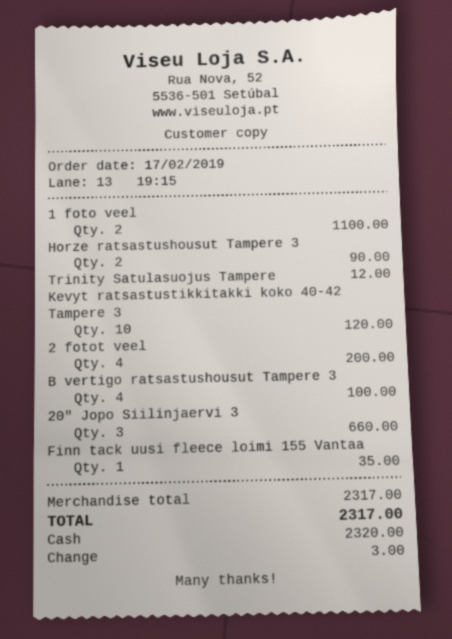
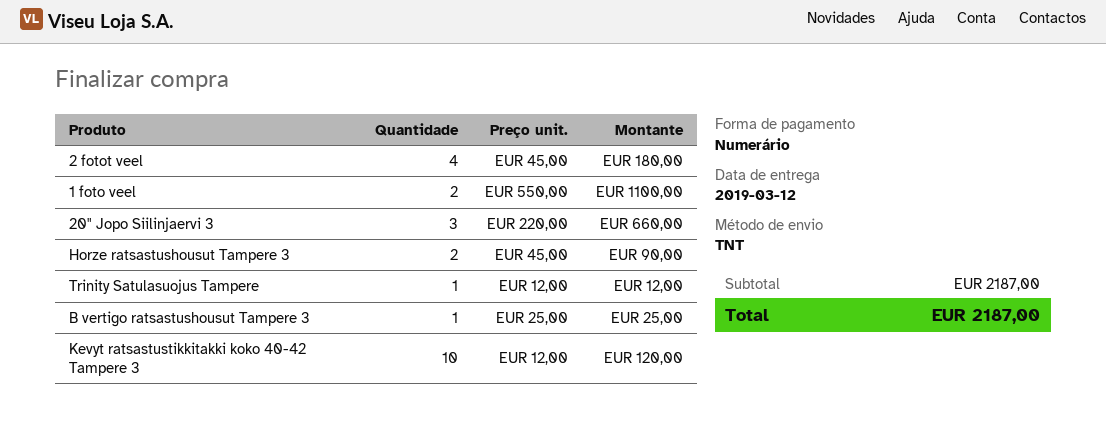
2 fotot veel: 4 for 200.00 -> 4 for 180.00
B vertigo ratsastushousut Tampere 3: 4 for 100.00 -> 1 for 25.00
Finn tack uusi fleece loimi 155 Vantaa: 1 for 35.00 -> none
subtotal: 2317.00 -> 2187.00
total: 2317.00 -> 2187.00

